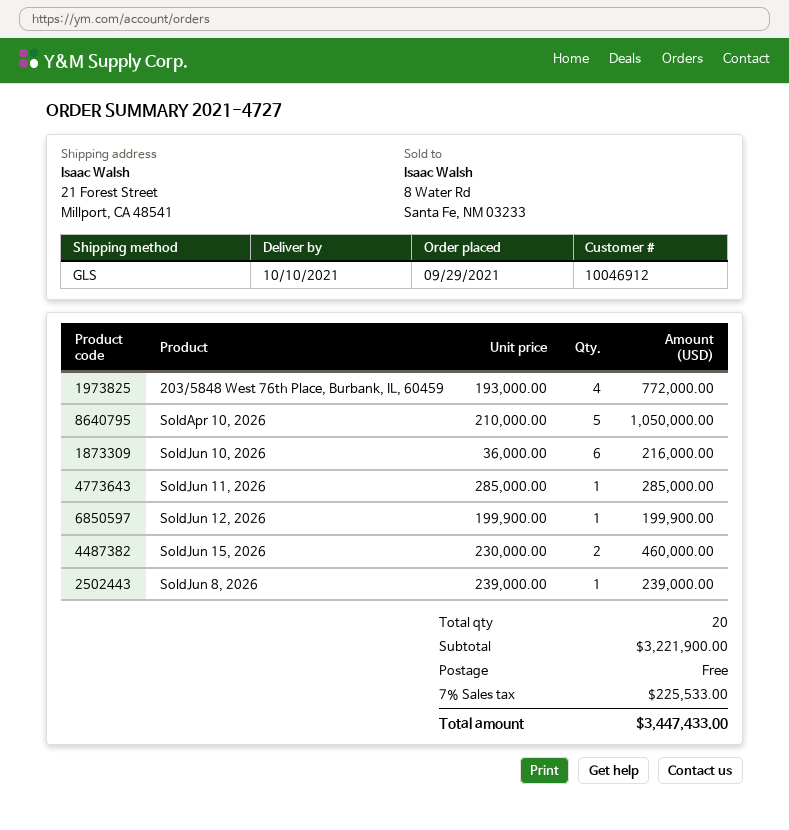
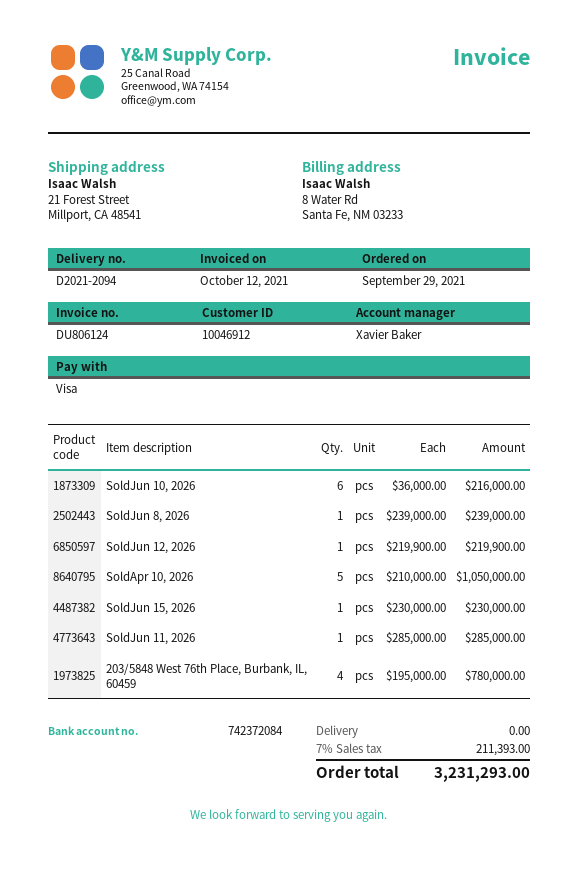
203/5848 West 76th Place, Burbank, IL, 60459: 4 x 193000.00 = 772000.00 -> 4 x 195000.00 = 780000.00
SoldJun 12, 2026: 1 x 199900.00 = 199900.00 -> 1 x 219900.00 = 219900.00
SoldJun 15, 2026: 2 x 230000.00 = 460000.00 -> 1 x 230000.00 = 230000.00
tax: 7% = 225533.00 -> 7% = 211393.00
total: 3447433.00 -> 3231293.00

